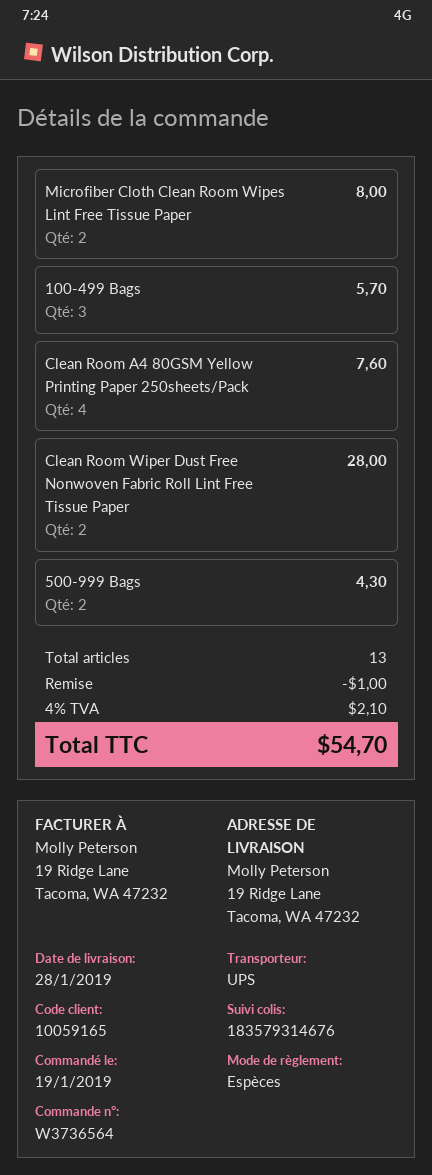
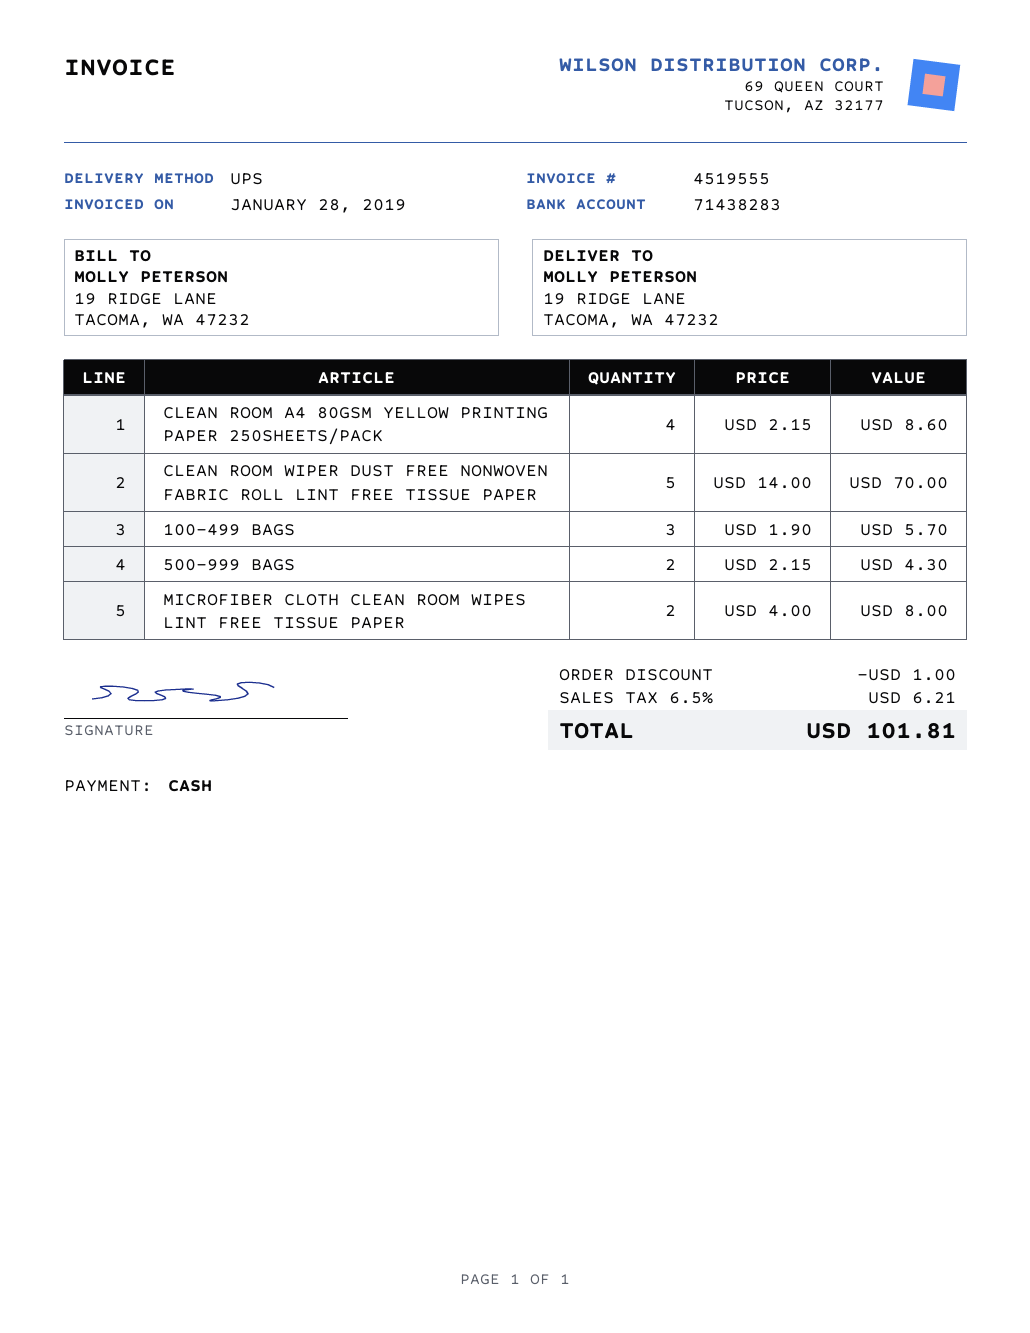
Clean Room A4 80GSM Yellow Printing Paper 250sheets/Pack: 4 for 7.60 -> 4 for 8.60
Clean Room Wiper Dust Free Nonwoven Fabric Roll Lint Free Tissue Paper: 2 for 28.00 -> 5 for 70.00
tax: 4% = 2.10 -> 6.5% = 6.21
total: 54.70 -> 101.81

